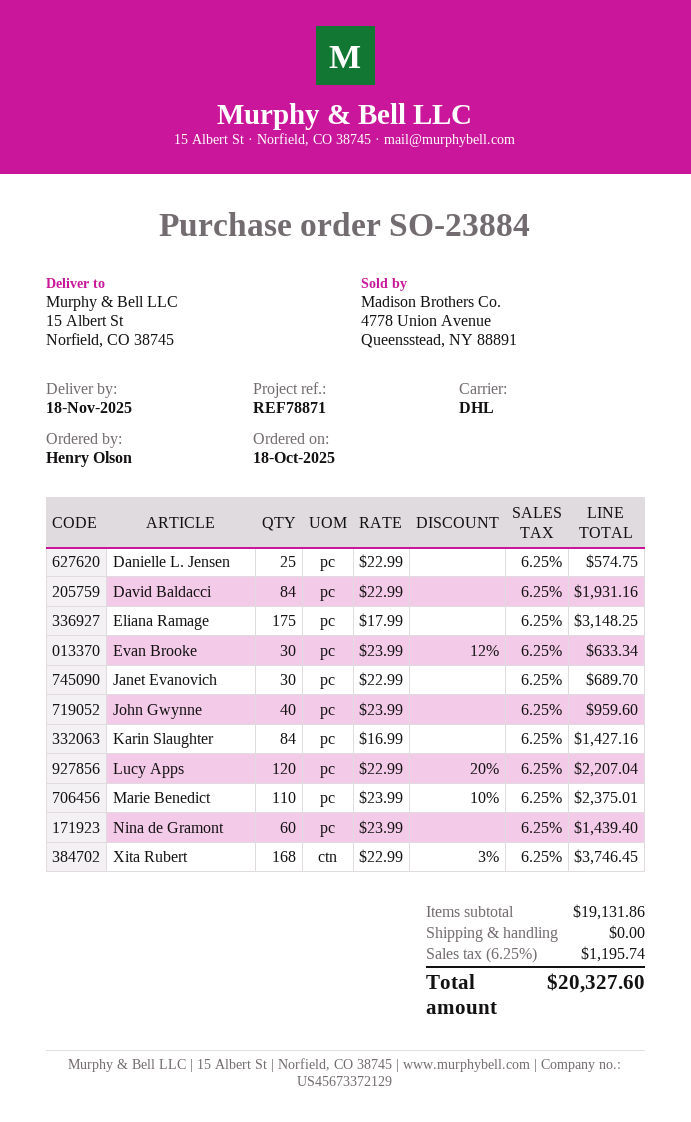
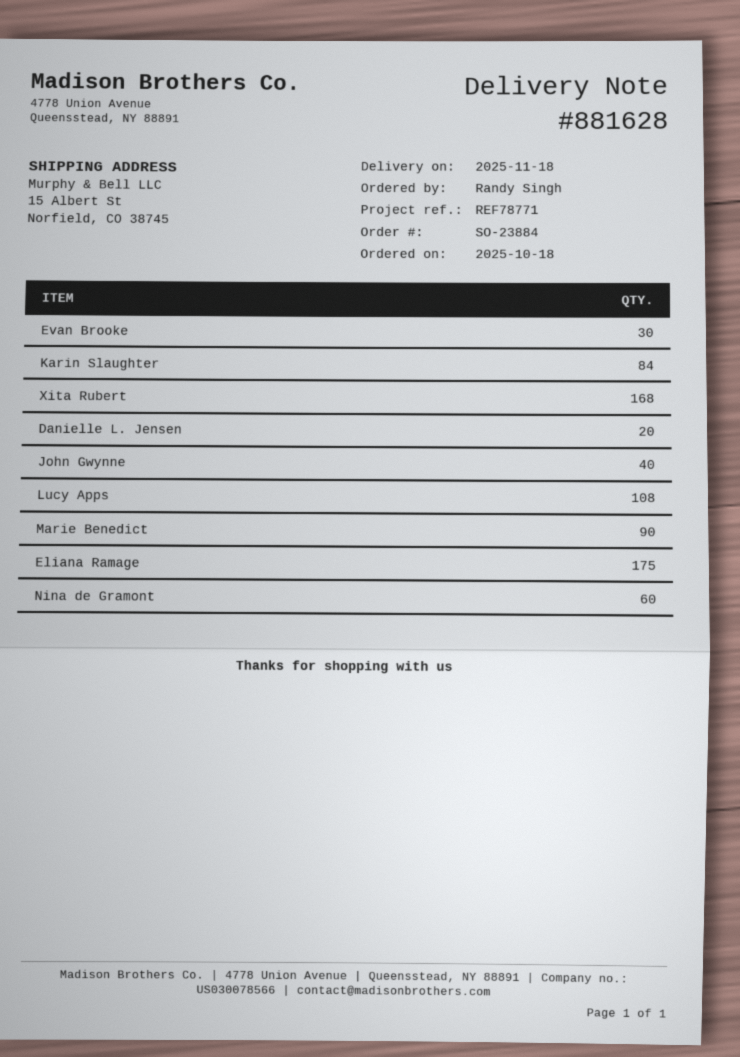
reference: REF78871 -> REF78771
ordered by: Henry Olson -> Randy Singh
Danielle L. Jensen: 25 -> 20
David Baldacci: 84 -> none
Janet Evanovich: 30 -> none
Lucy Apps: 120 -> 108
Marie Benedict: 110 -> 90

